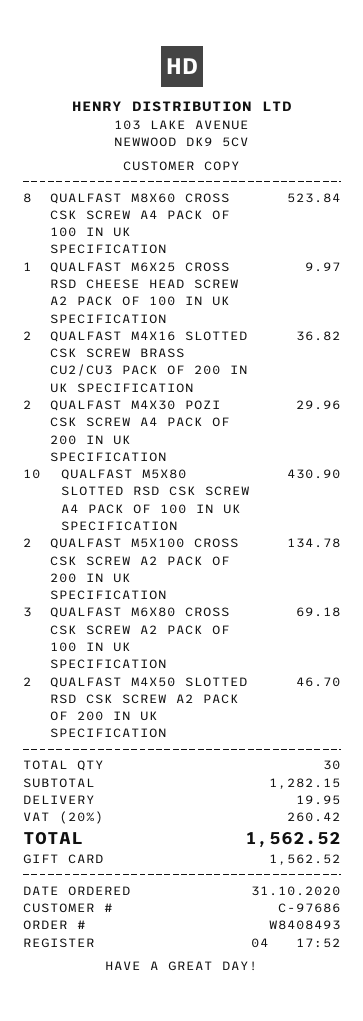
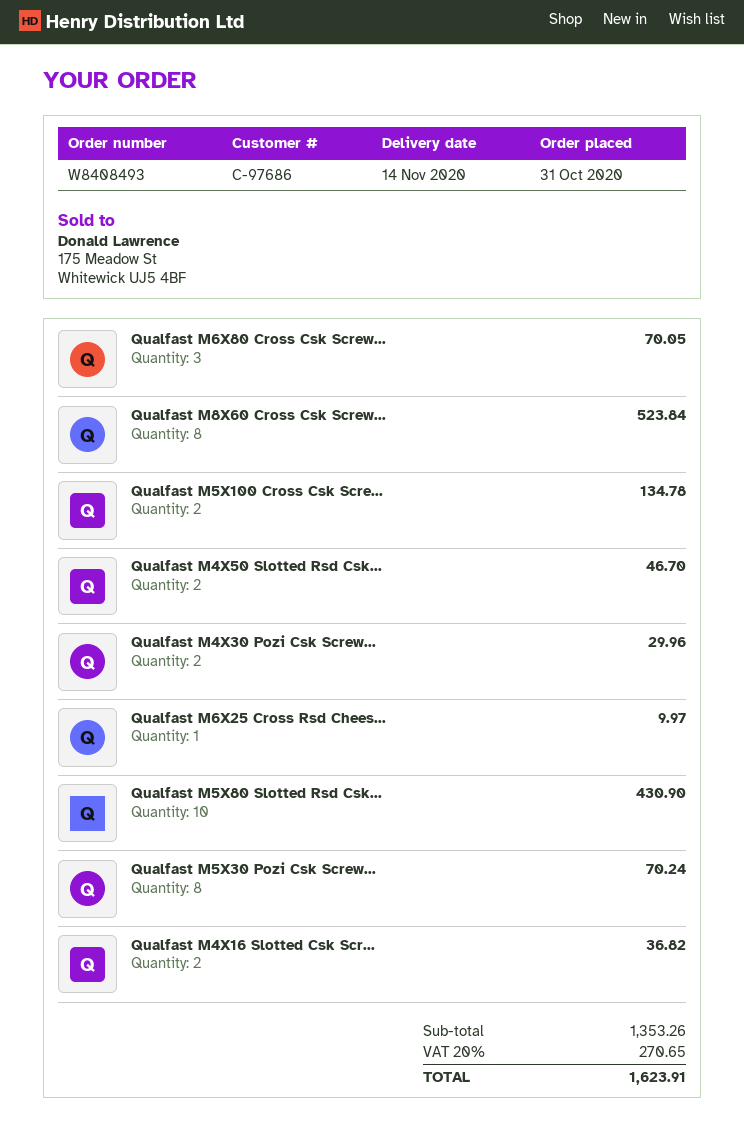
QUALFAST M6X80 CROSS CSK SCREW A2 PACK OF 100 IN UK SPECIFICATION: 3 for 69.18 -> 3 for 70.05
Qualfast M5X30 Pozi Csk Screw...: none -> 8 for 70.24
subtotal: 1282.15 -> 1353.26
shipping: 19.95 -> none
tax: 20% = 260.42 -> 20% = 270.65
total: 1562.52 -> 1623.91

